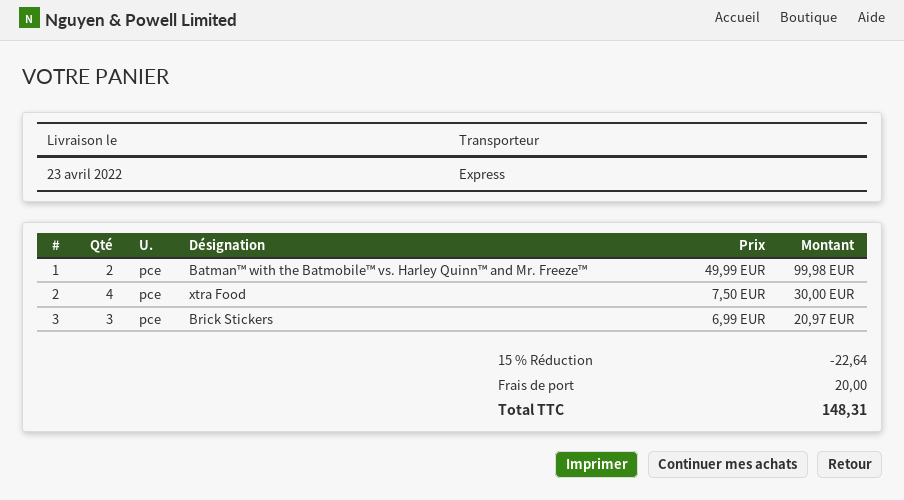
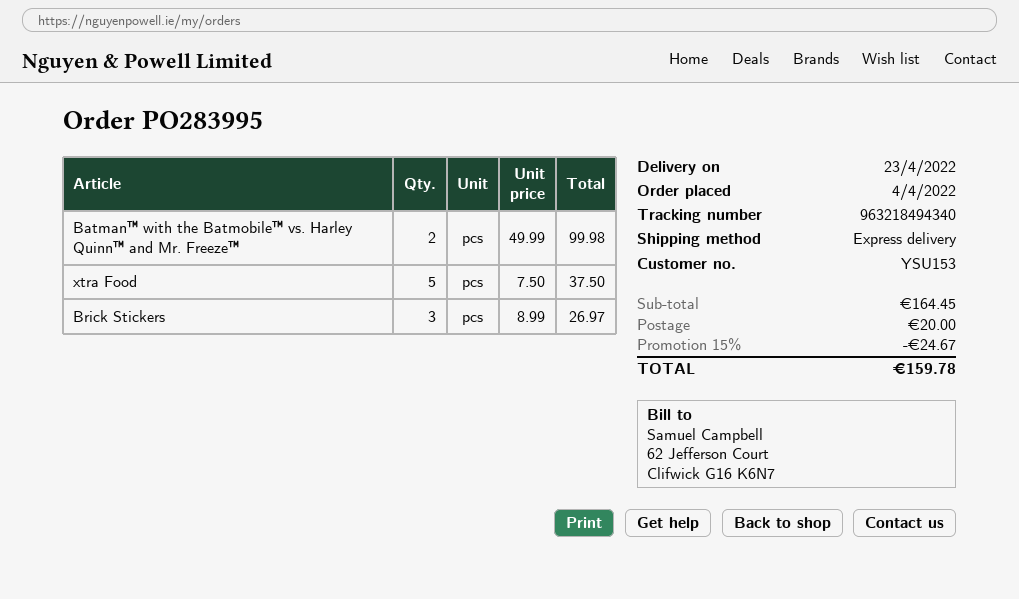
xtra Food: 4 x 7.50 = 30.00 -> 5 x 7.50 = 37.50
Brick Stickers: 3 x 6.99 = 20.97 -> 3 x 8.99 = 26.97
discount: 15% = 22.64 -> 15% = 24.67
total: 148.31 -> 159.78

